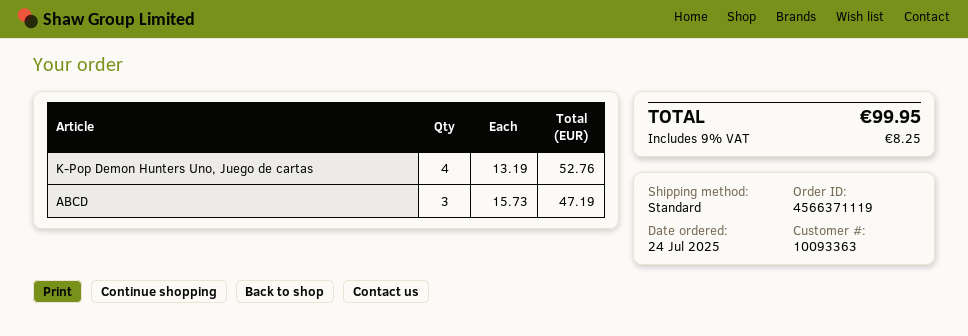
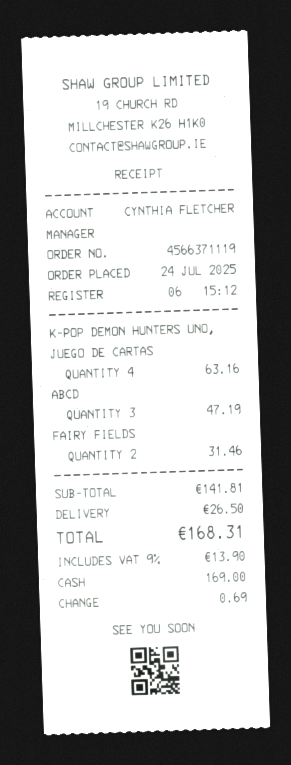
K-Pop Demon Hunters Uno, Juego de cartas: 4 for 52.76 -> 4 for 63.16
FAIRY FIELDS: none -> 2 for 31.46
shipping: none -> 26.50
tax: 9% = 8.25 -> 9% = 13.90
total: 99.95 -> 168.31

